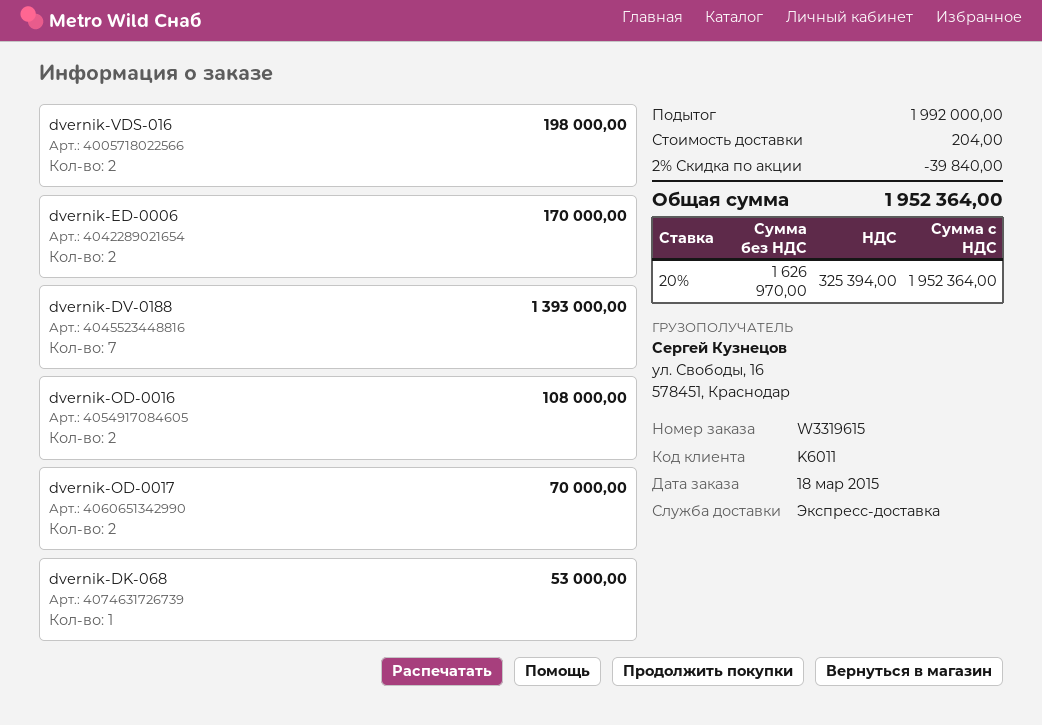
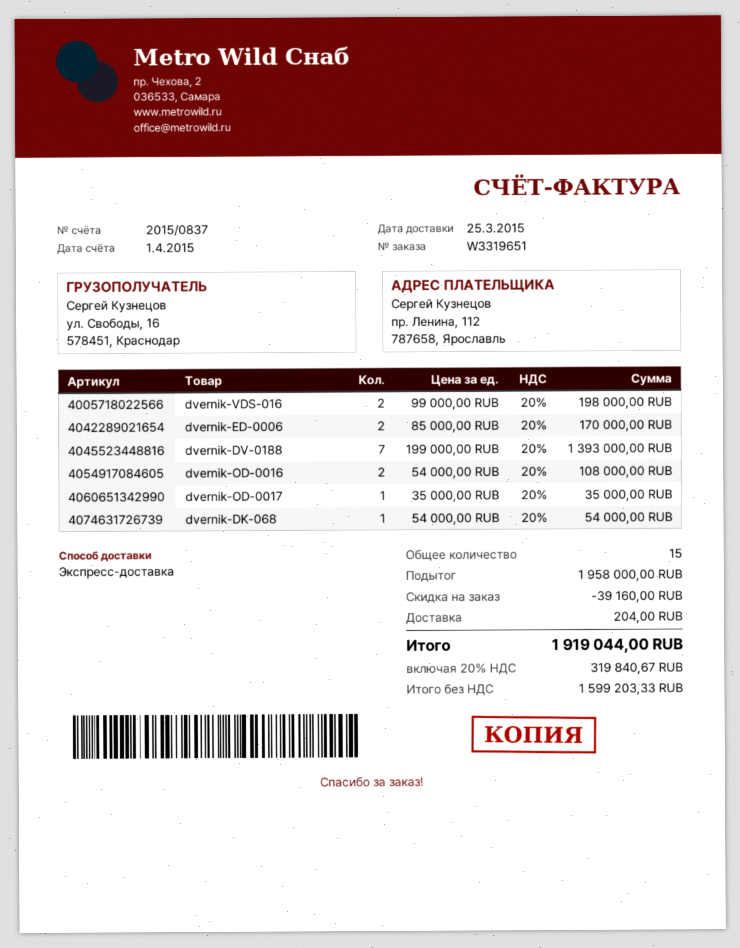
order number: W3319615 -> W3319651
dvernik-OD-0017: 2 for 70000.00 -> 1 for 35000.00
dvernik-DK-068: 1 for 53000.00 -> 1 for 54000.00
subtotal: 1992000.00 -> 1958000.00
discount: 39840.00 -> 39160.00
net: 1626970.00 -> 1599203.33
tax: 20% = 325394.00 -> 20% = 319840.67
total: 1952364.00 -> 1919044.00

